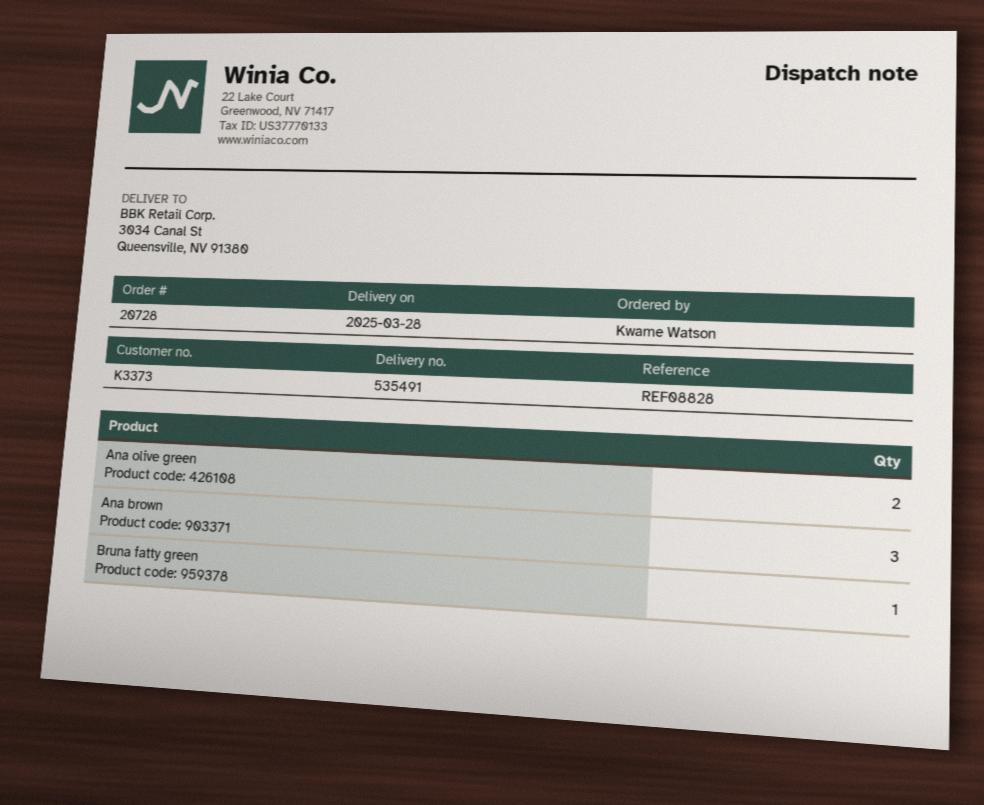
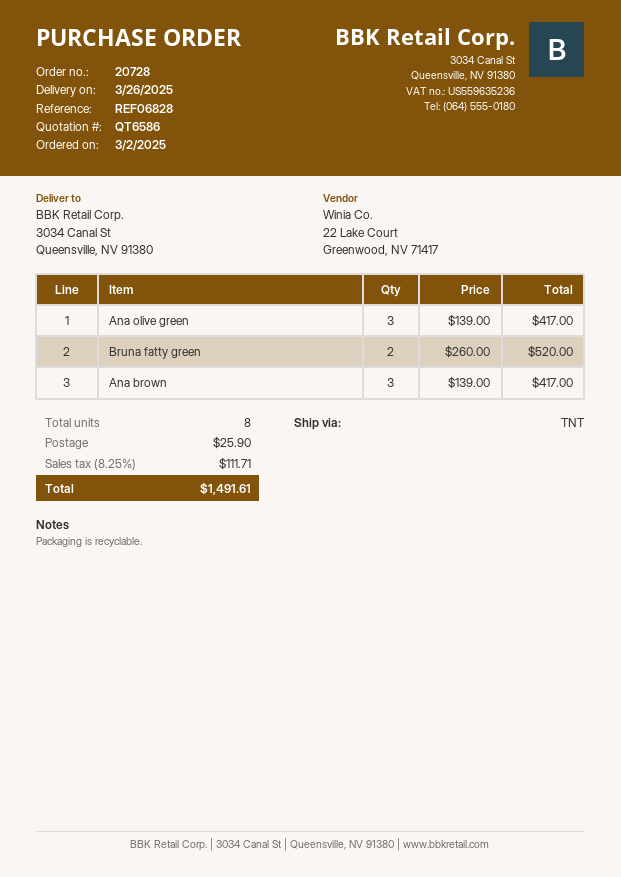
delivery date: 2025-03-28 -> 2025-03-26
reference: REF08828 -> REF06828
Ana olive green: 2 -> 3
Bruna fatty green: 1 -> 2

